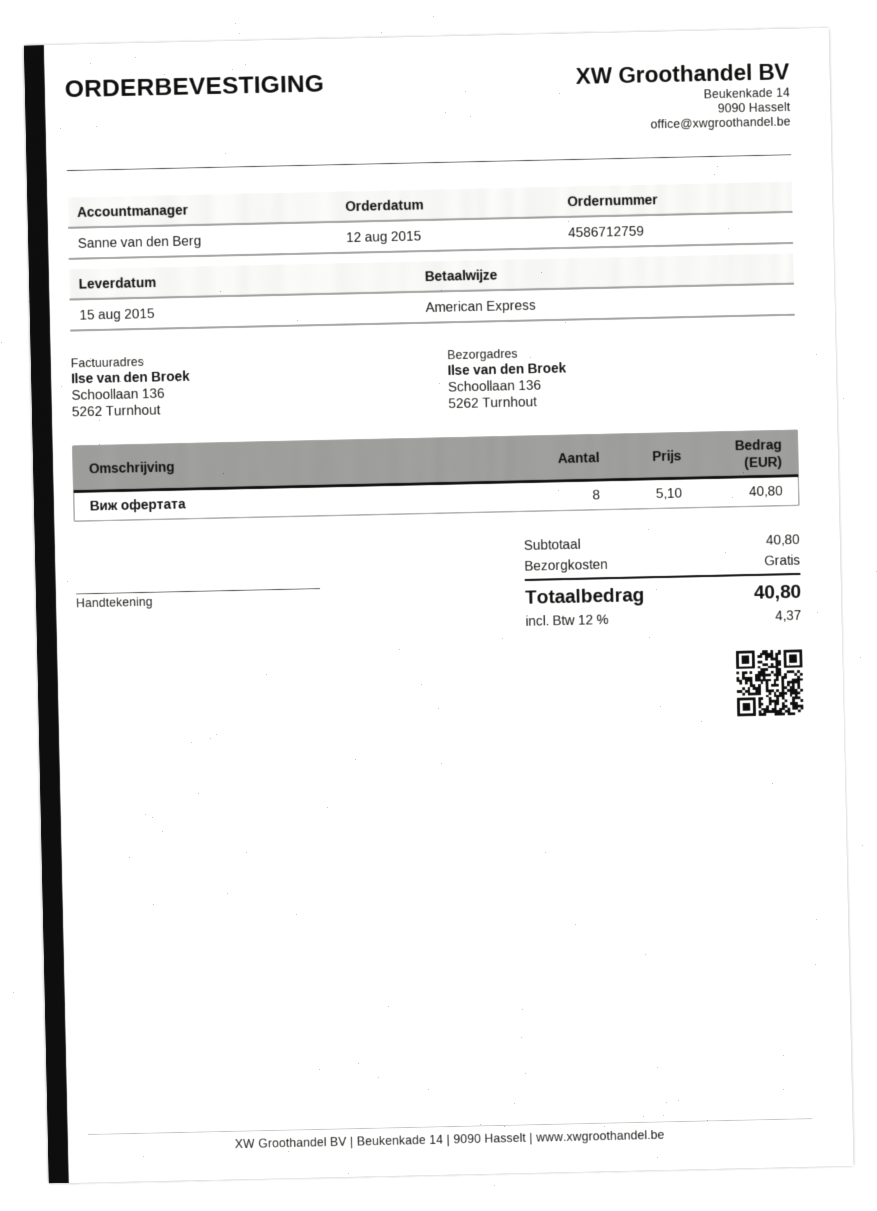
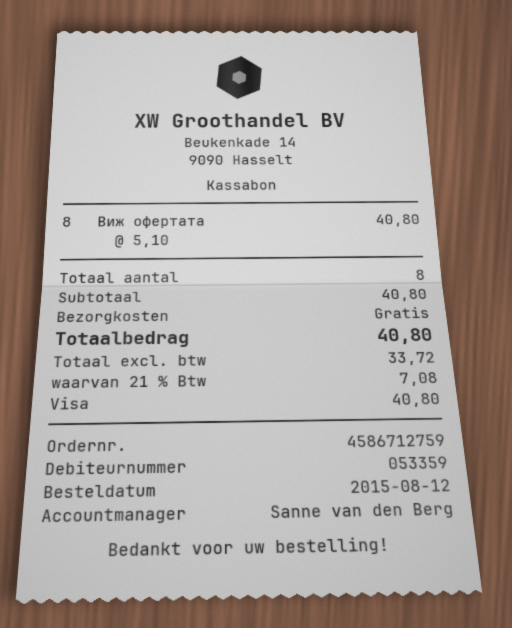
payment method: American Express -> Visa
tax: 12% = 4.37 -> 21% = 7.08

